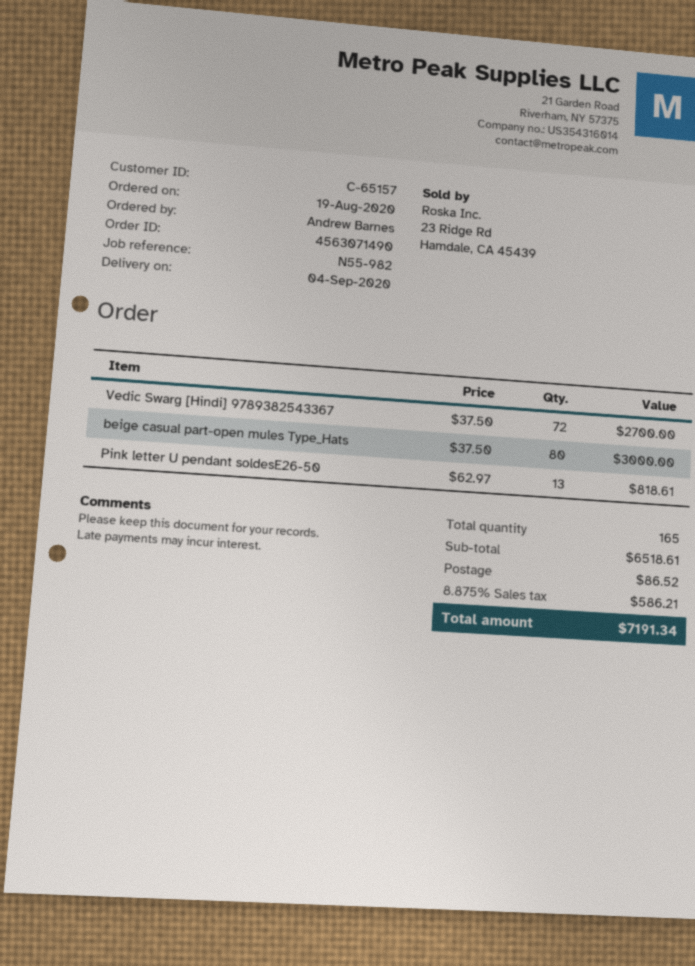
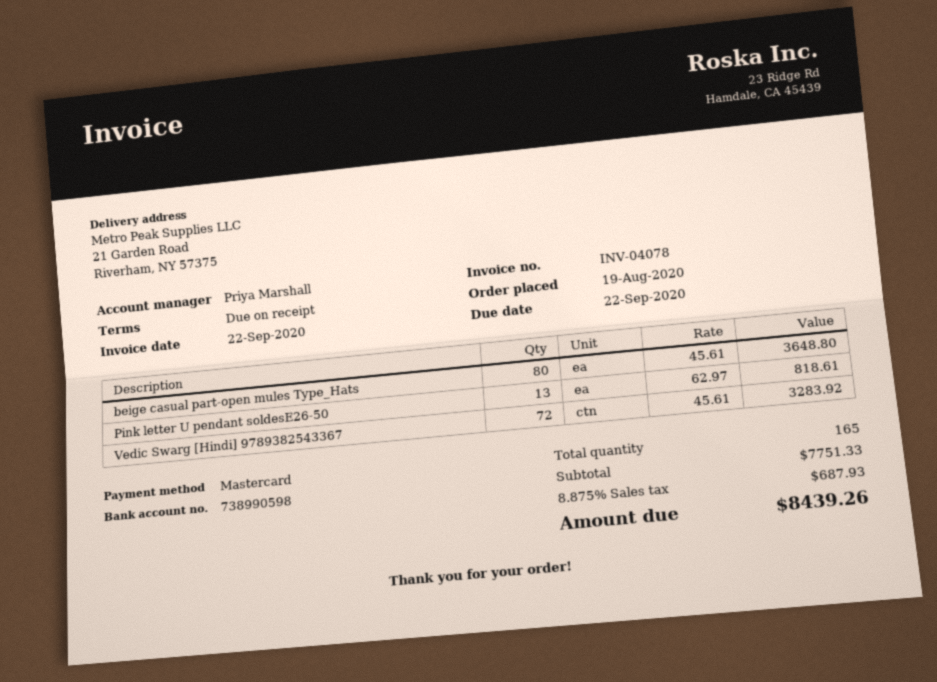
Vedic Swarg [Hindi] 9789382543367: 72 x 37.50 = 2700.00 -> 72 x 45.61 = 3283.92
beige casual part-open mules Type_Hats: 80 x 37.50 = 3000.00 -> 80 x 45.61 = 3648.80
subtotal: 6518.61 -> 7751.33
shipping: 86.52 -> none
tax: 8.875% = 586.21 -> 8.875% = 687.93
total: 7191.34 -> 8439.26

